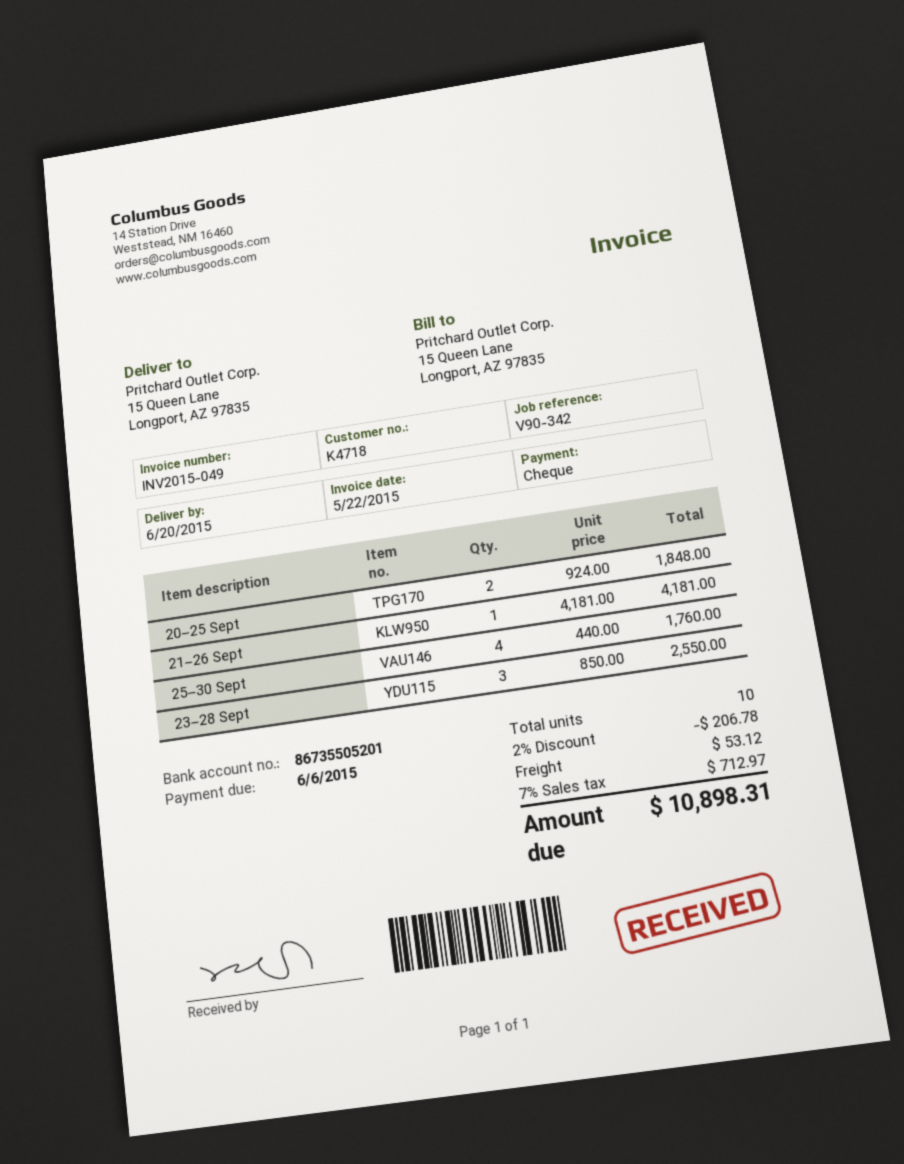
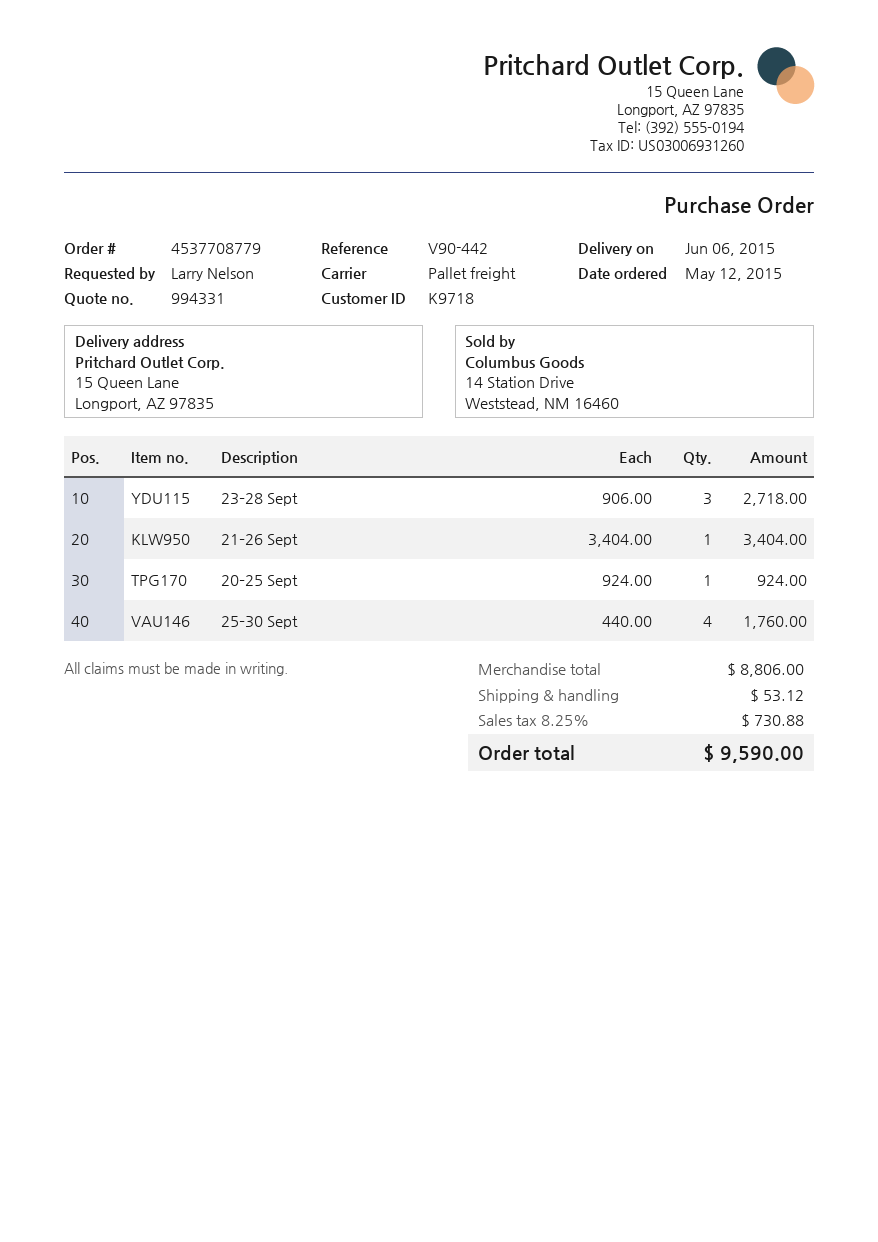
delivery date: 2015-06-20 -> 2015-06-06
customer number: K4718 -> K9718
reference: V90-342 -> V90-442
20–25 Sept: 2 x 924.00 = 1848.00 -> 1 x 924.00 = 924.00
21–26 Sept: 1 x 4181.00 = 4181.00 -> 1 x 3404.00 = 3404.00
23–28 Sept: 3 x 850.00 = 2550.00 -> 3 x 906.00 = 2718.00
discount: 2% = 206.78 -> none
tax: 7% = 712.97 -> 8.25% = 730.88
total: 10898.31 -> 9590.00

